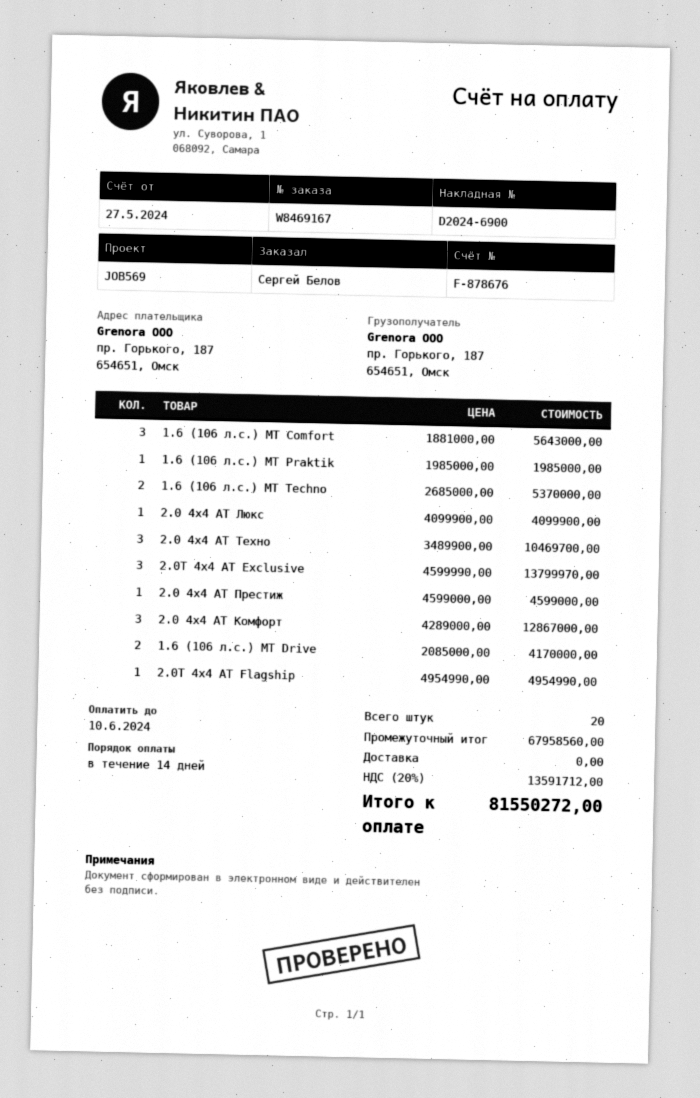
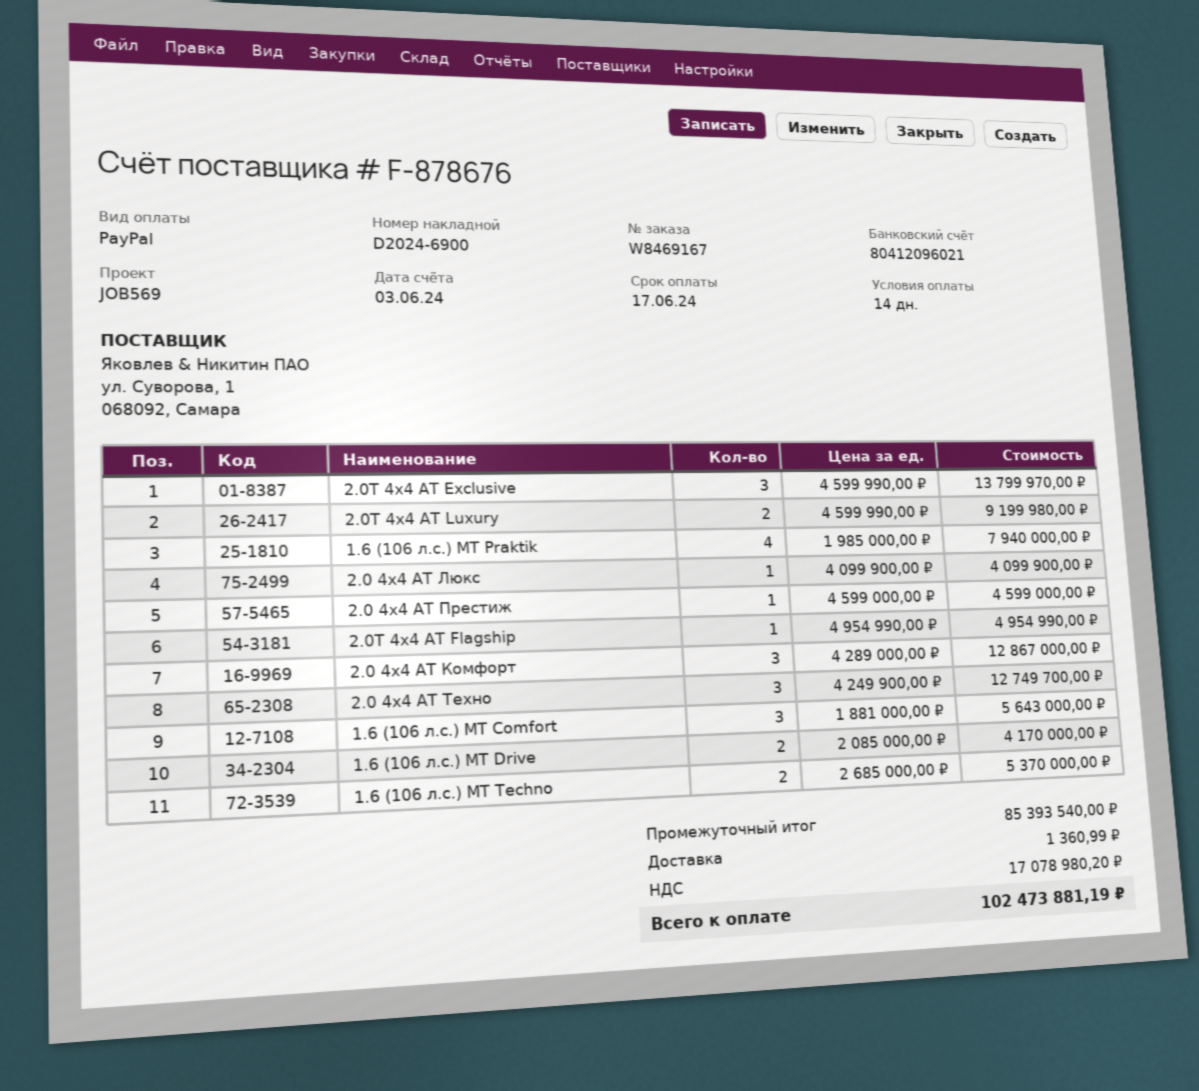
invoice date: 2024-05-27 -> 2024-06-03
due date: 2024-06-10 -> 2024-06-17
1.6 (106 л.с.) MT Praktik: 1 x 1985000.00 = 1985000.00 -> 4 x 1985000.00 = 7940000.00
2.0 4x4 AT Техно: 3 x 3489900.00 = 10469700.00 -> 3 x 4249900.00 = 12749700.00
2.0T 4x4 AT Luxury: none -> 2 x 4599990.00 = 9199980.00
subtotal: 67958560.00 -> 85393540.00
shipping: 0.00 -> 1360.99
tax: 13591712.00 -> 17078980.20
total: 81550272.00 -> 102473881.19

